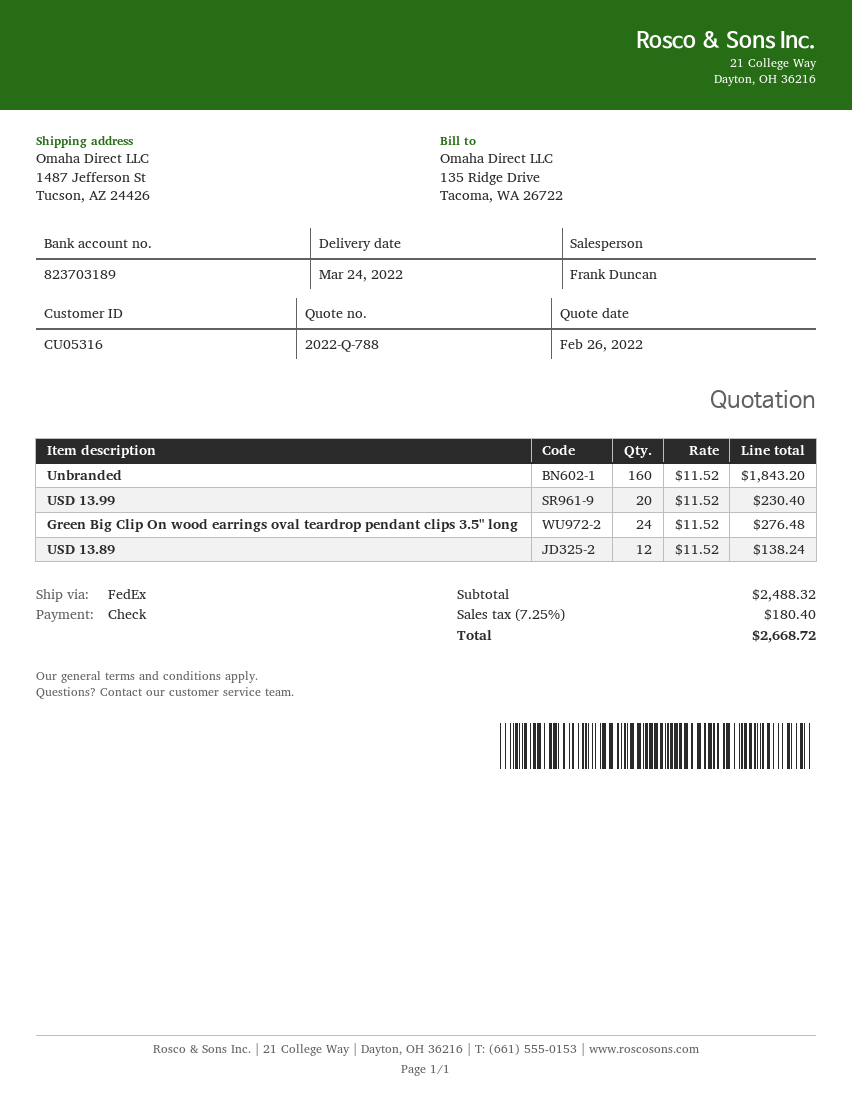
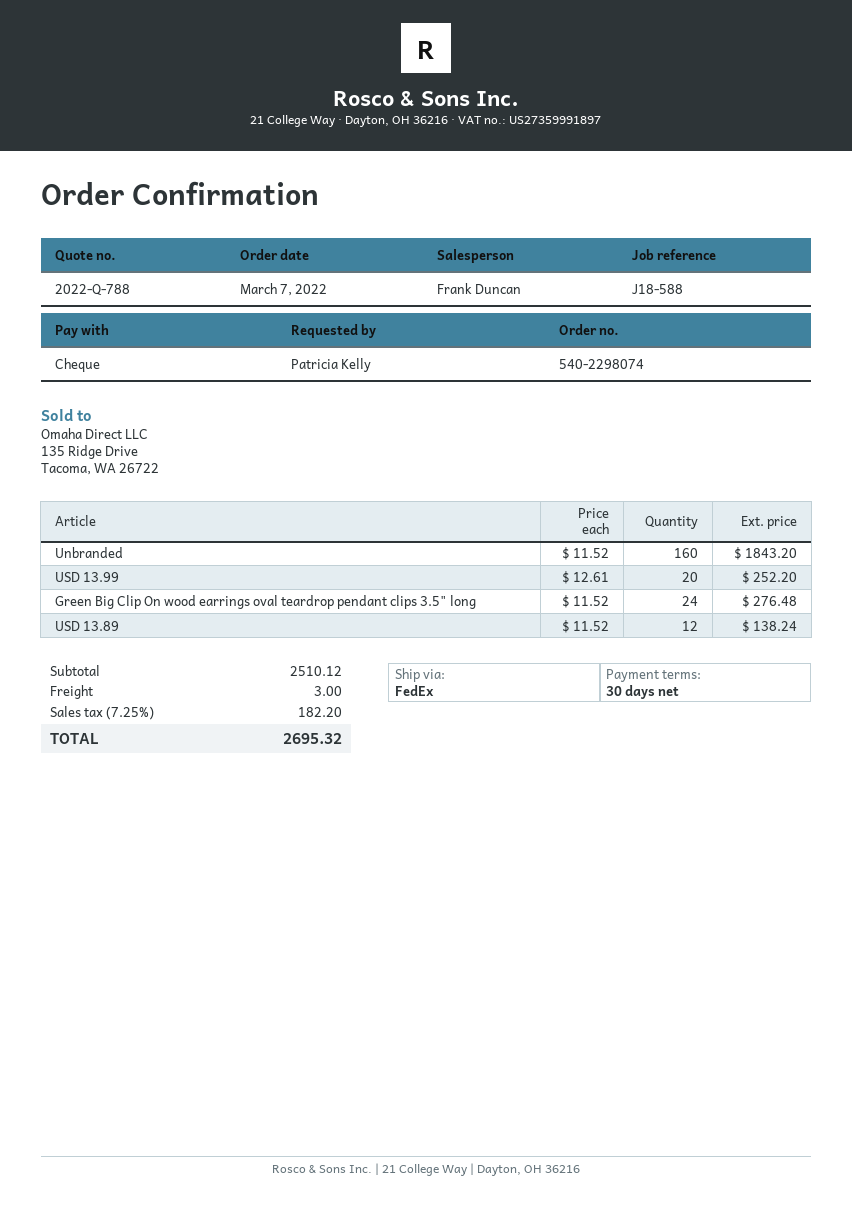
USD 13.99: 20 x 11.52 = 230.40 -> 20 x 12.61 = 252.20
subtotal: 2488.32 -> 2510.12
shipping: none -> 3.00
tax: 7.25% = 180.40 -> 7.25% = 182.20
total: 2668.72 -> 2695.32

